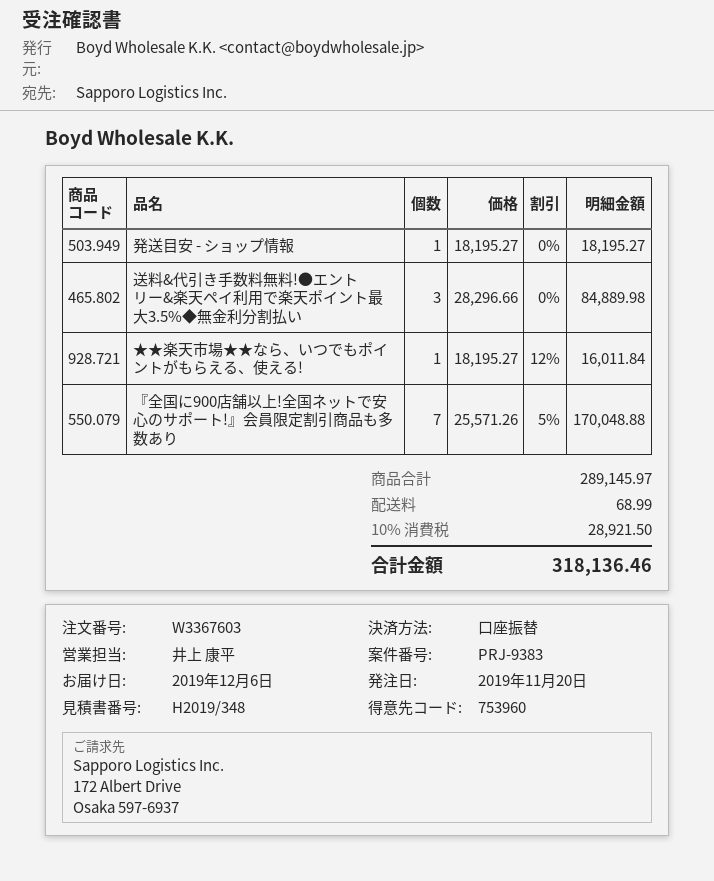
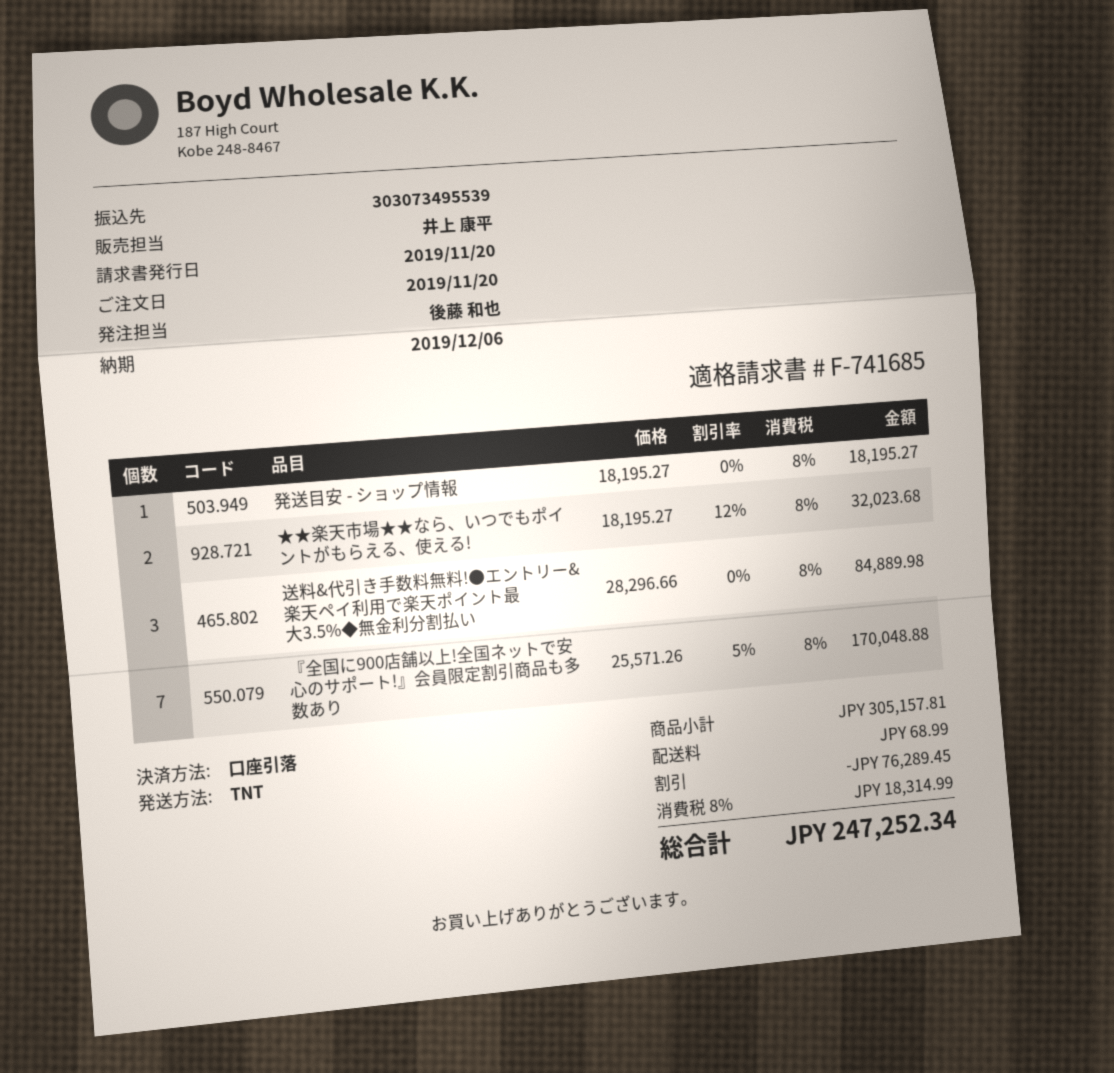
★★楽天市場★★なら、いつでもポイントがもらえる、使える!: 1 x 18195.27 - 12% = 16011.84 -> 2 x 18195.27 - 12% = 32023.68
subtotal: 289145.97 -> 305157.81
discount: none -> 76289.45
tax: 10% = 28921.50 -> 8% = 18314.99
total: 318136.46 -> 247252.34

